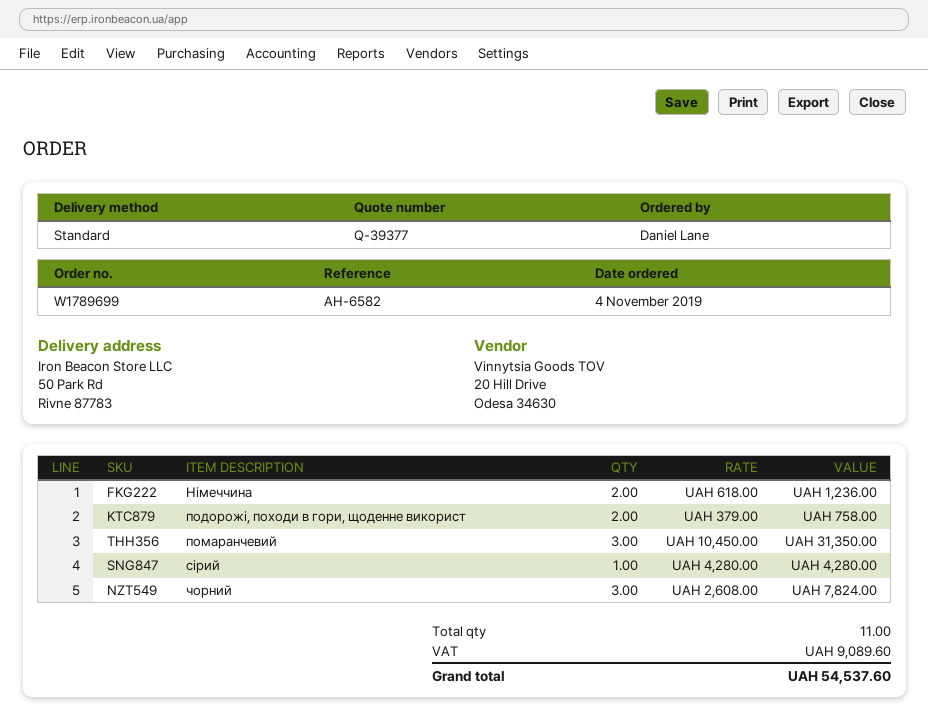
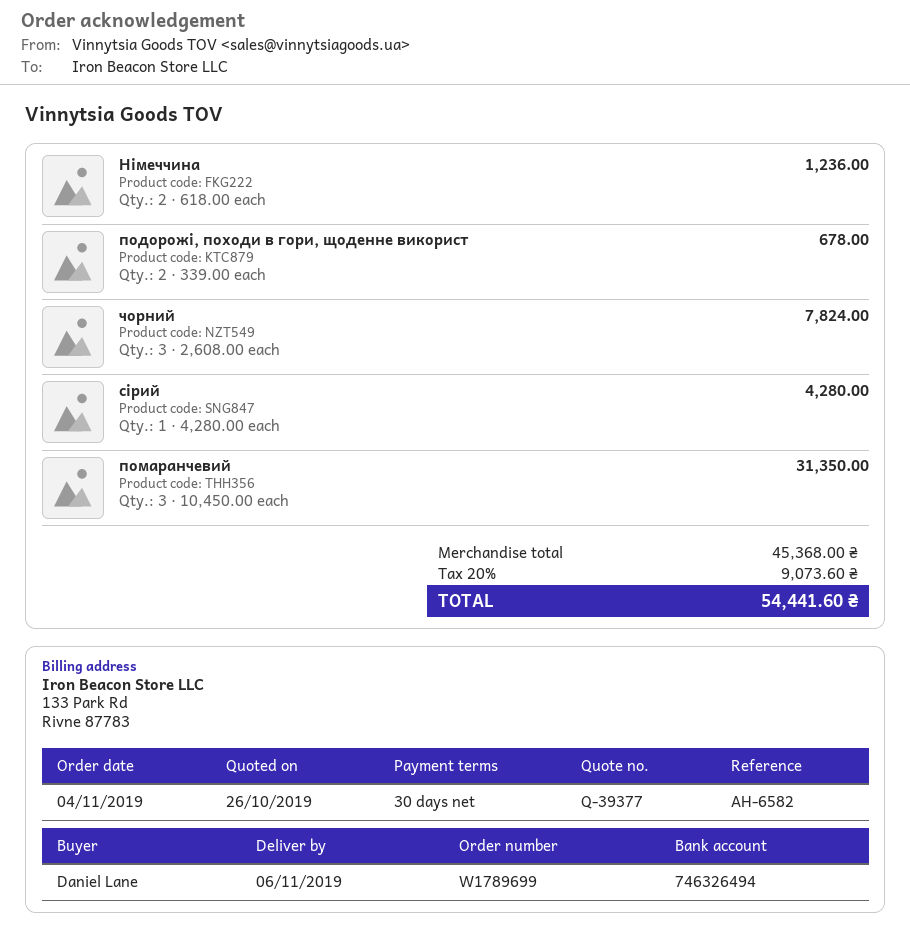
подорожі, походи в гори, щоденне використ: 2 x 379.00 = 758.00 -> 2 x 339.00 = 678.00
tax: 9089.60 -> 9073.60
total: 54537.60 -> 54441.60

